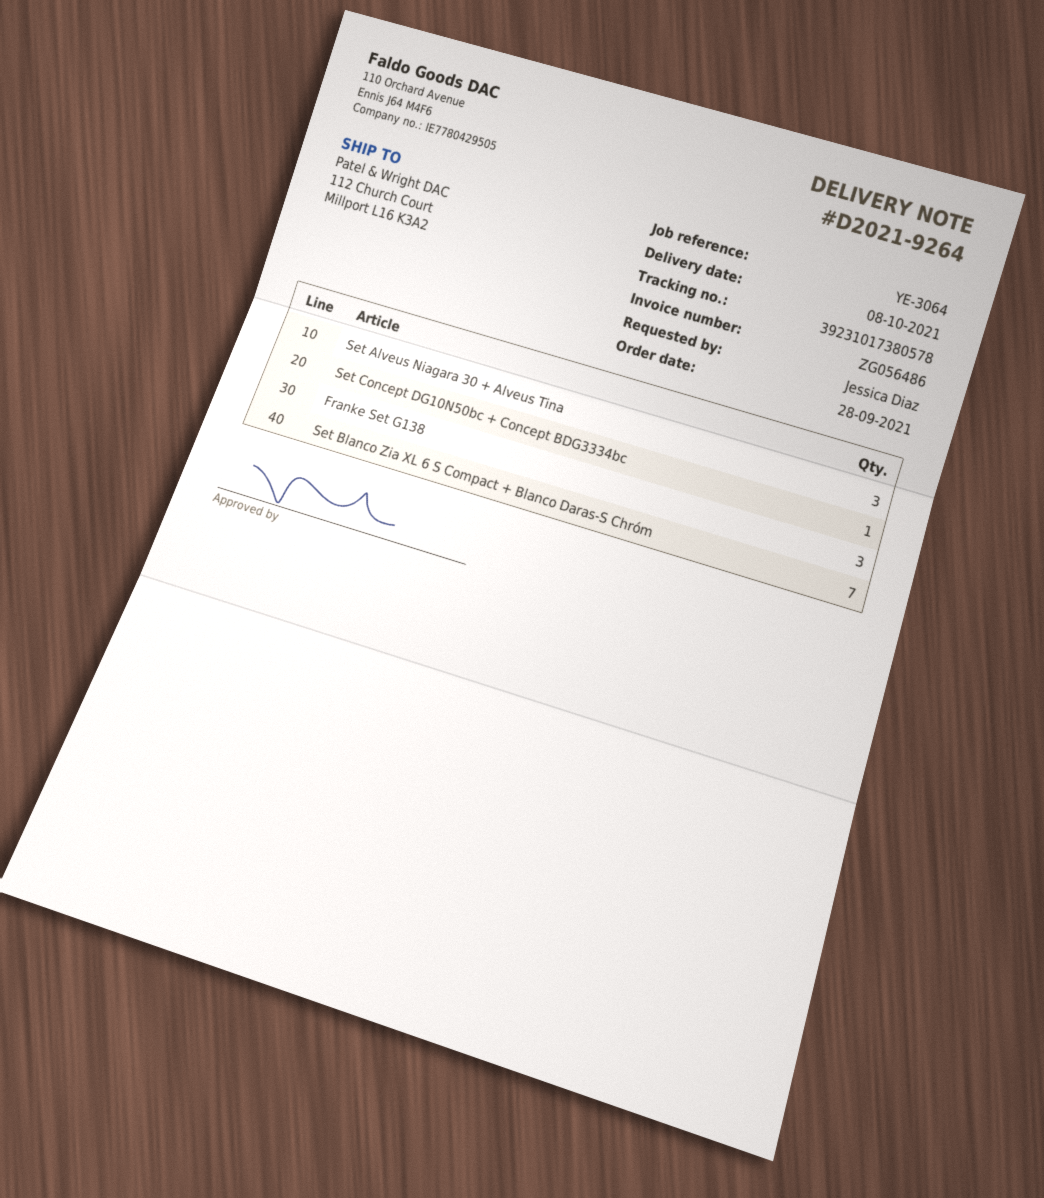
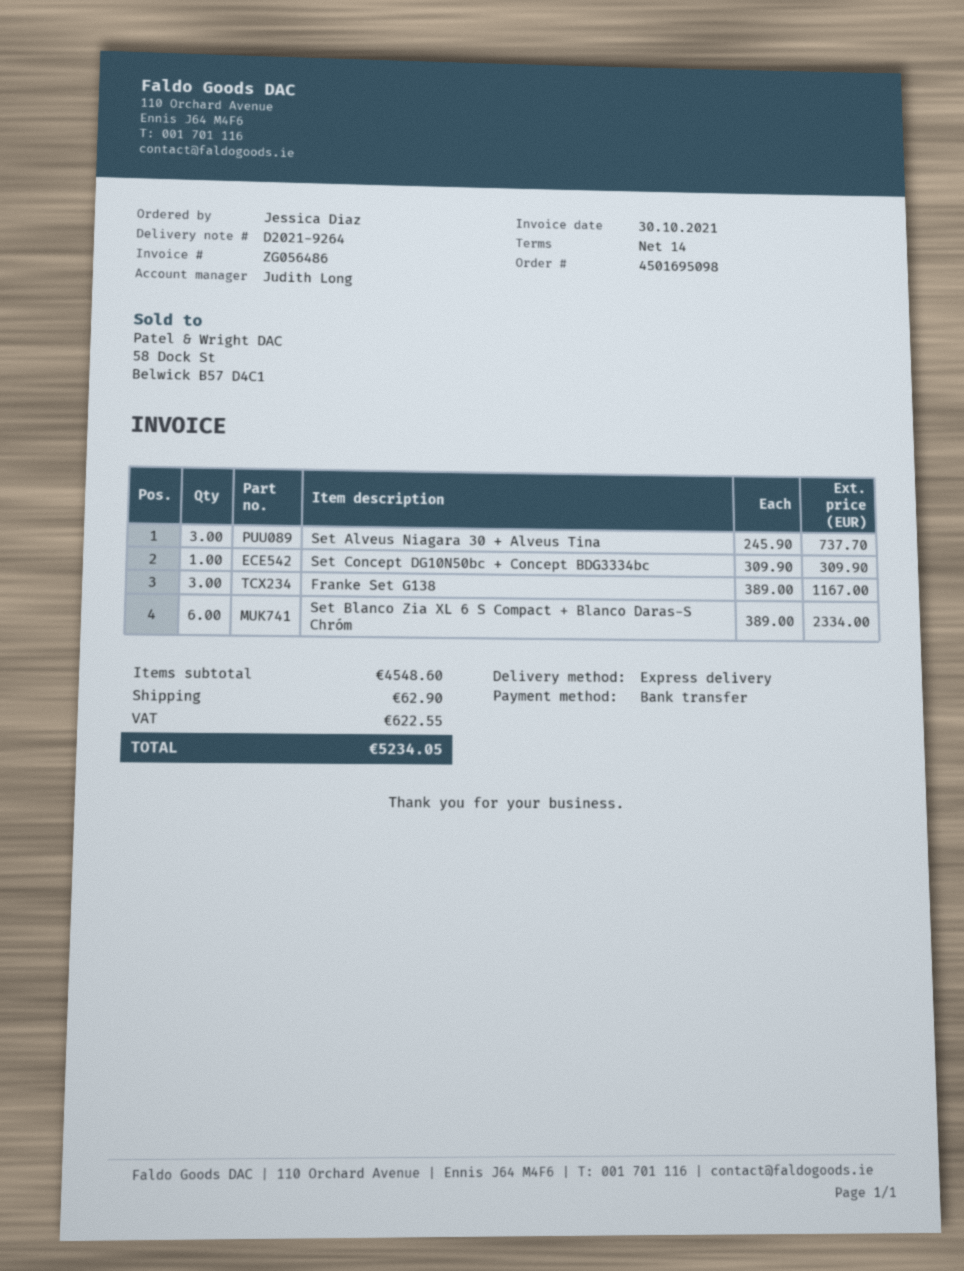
Set Blanco Zia XL 6 S Compact + Blanco Daras-S Chróm: 7 -> 6

